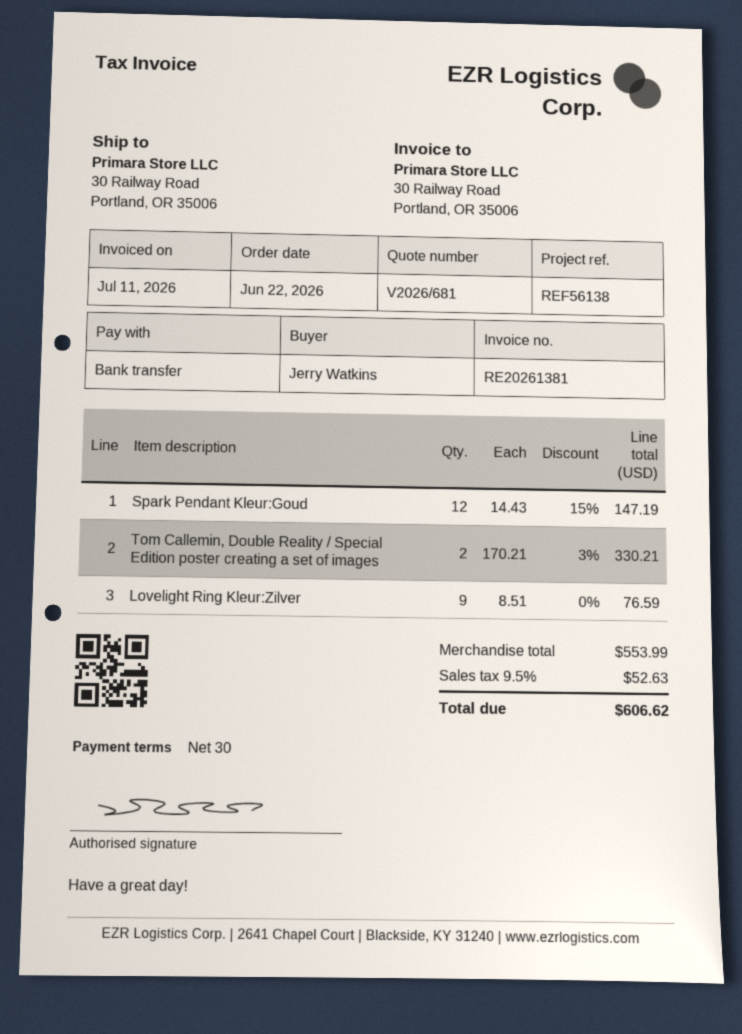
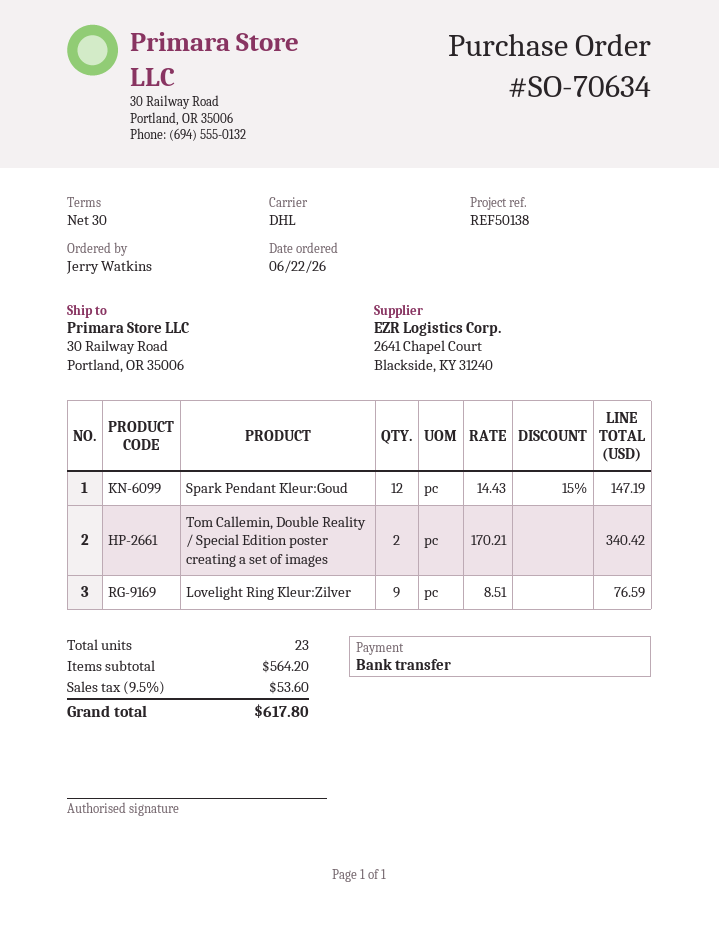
reference: REF56138 -> REF50138
Tom Callemin, Double Reality / Special Edition poster creating a set of images: 2 x 170.21 - 3% = 330.21 -> 2 x 170.21 = 340.42
subtotal: 553.99 -> 564.20
tax: 9.5% = 52.63 -> 9.5% = 53.60
total: 606.62 -> 617.80

